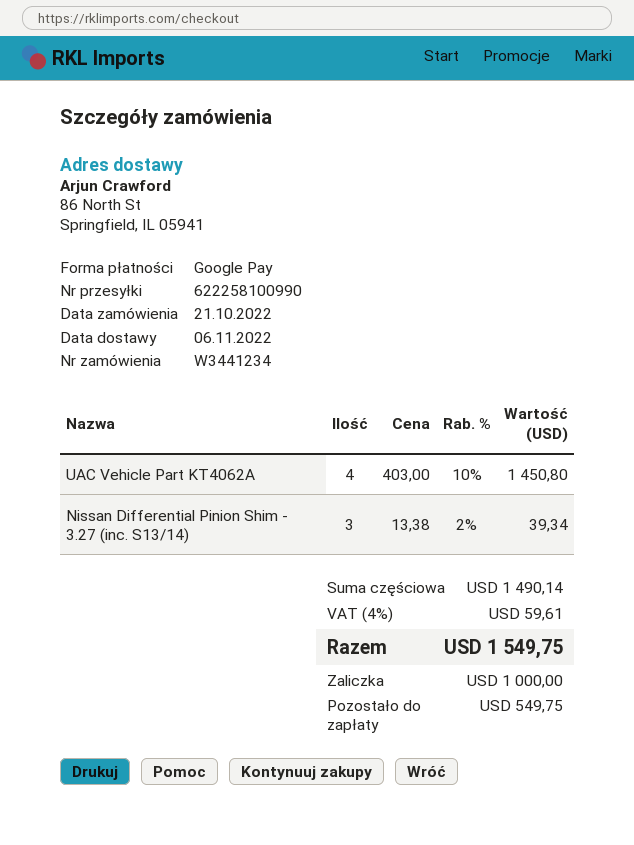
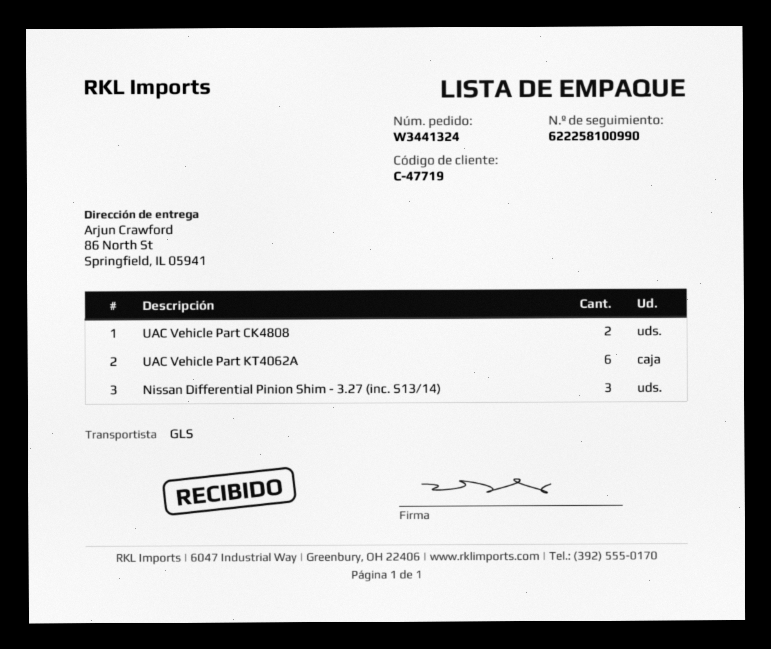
order number: W3441234 -> W3441324
UAC Vehicle Part KT4062A: 4 -> 6
UAC Vehicle Part CK4808: none -> 2

